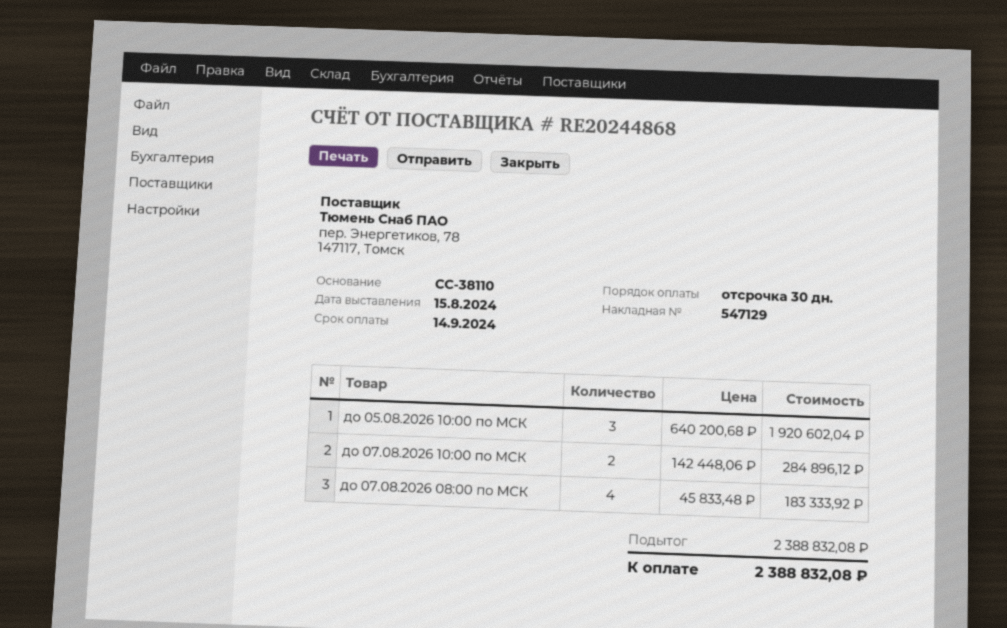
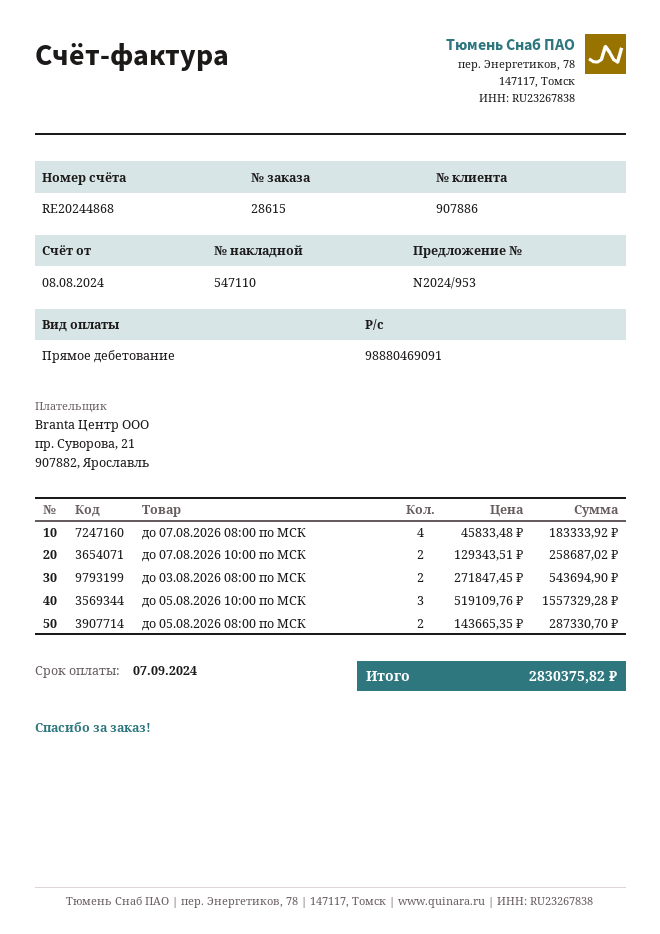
delivery note number: 547129 -> 547110
invoice date: 2024-08-15 -> 2024-08-08
due date: 2024-09-14 -> 2024-09-07
до 05.08.2026 10:00 по МСК: 3 x 640200.68 = 1920602.04 -> 3 x 519109.76 = 1557329.28
до 07.08.2026 10:00 по МСК: 2 x 142448.06 = 284896.12 -> 2 x 129343.51 = 258687.02
до 03.08.2026 08:00 по МСК: none -> 2 x 271847.45 = 543694.90
до 05.08.2026 08:00 по МСК: none -> 2 x 143665.35 = 287330.70
total: 2388832.08 -> 2830375.82

